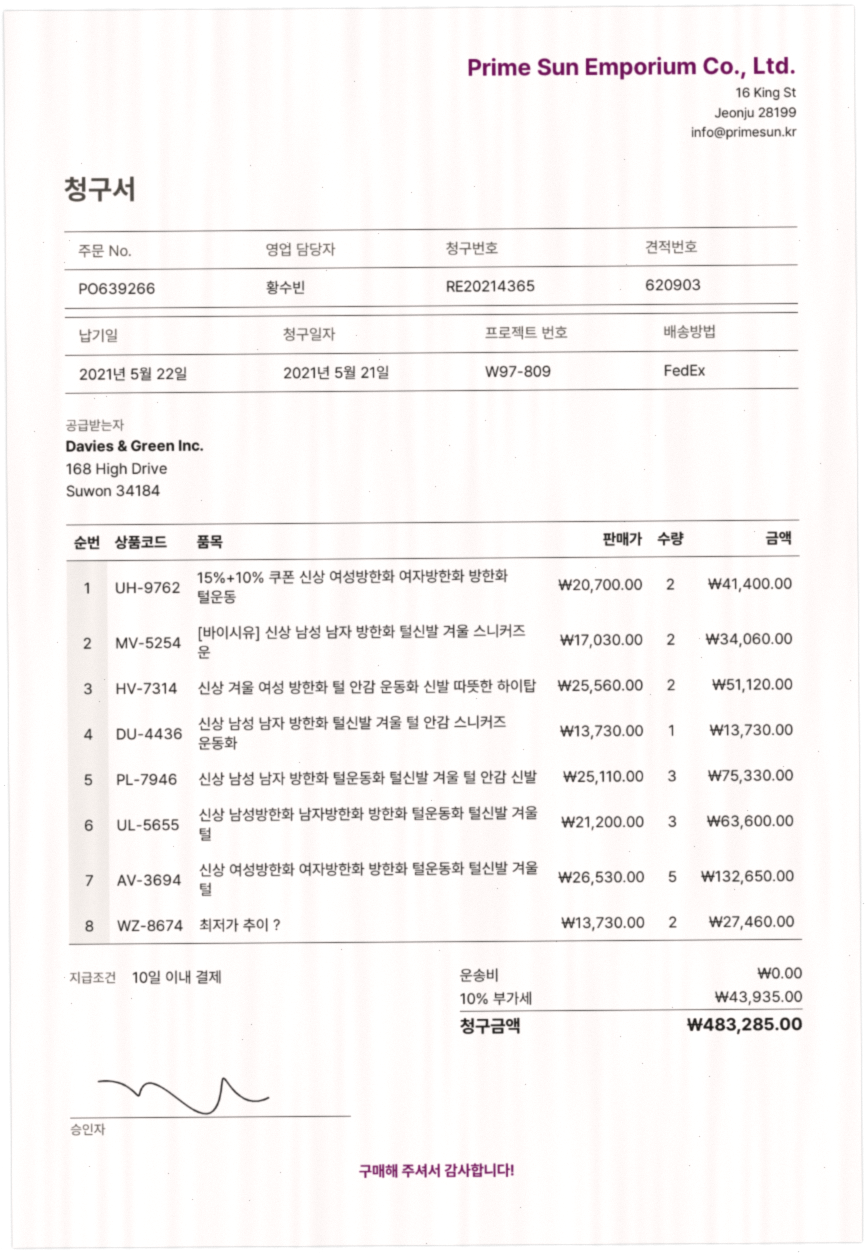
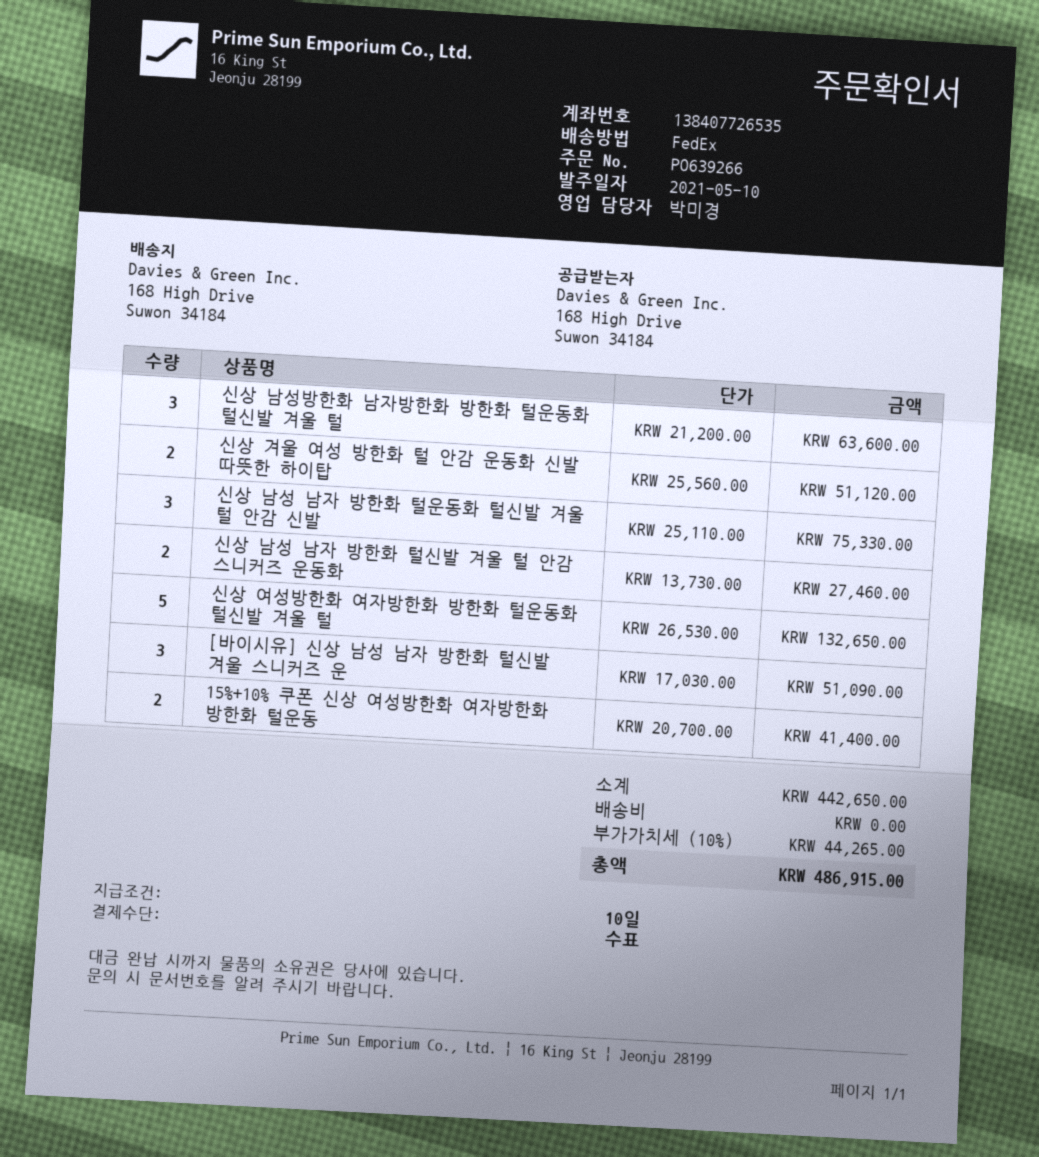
sales rep: 황수빈 -> 박미경
[바이시유] 신상 남성 남자 방한화 털신발 겨울 스니커즈 운: 2 x 17030.00 = 34060.00 -> 3 x 17030.00 = 51090.00
신상 남성 남자 방한화 털신발 겨울 털 안감 스니커즈 운동화: 1 x 13730.00 = 13730.00 -> 2 x 13730.00 = 27460.00
최저가 추이 ?: 2 x 13730.00 = 27460.00 -> none
tax: 10% = 43935.00 -> 10% = 44265.00
total: 483285.00 -> 486915.00

